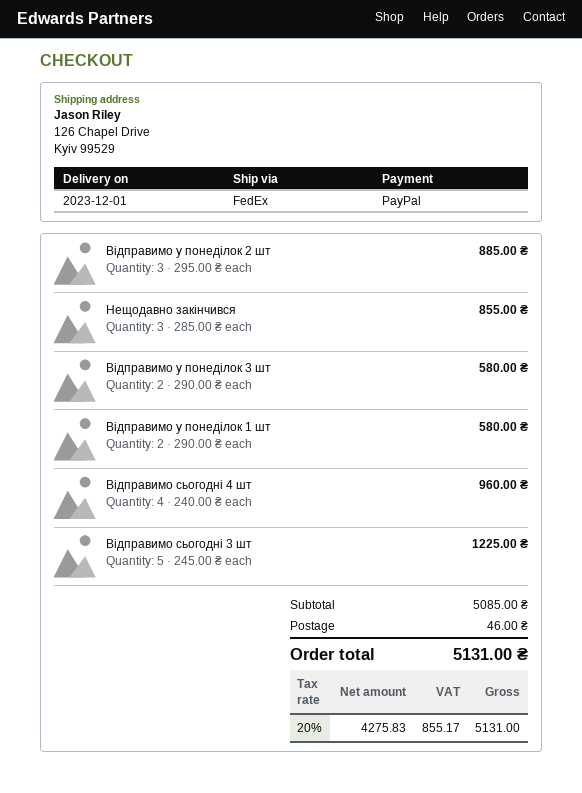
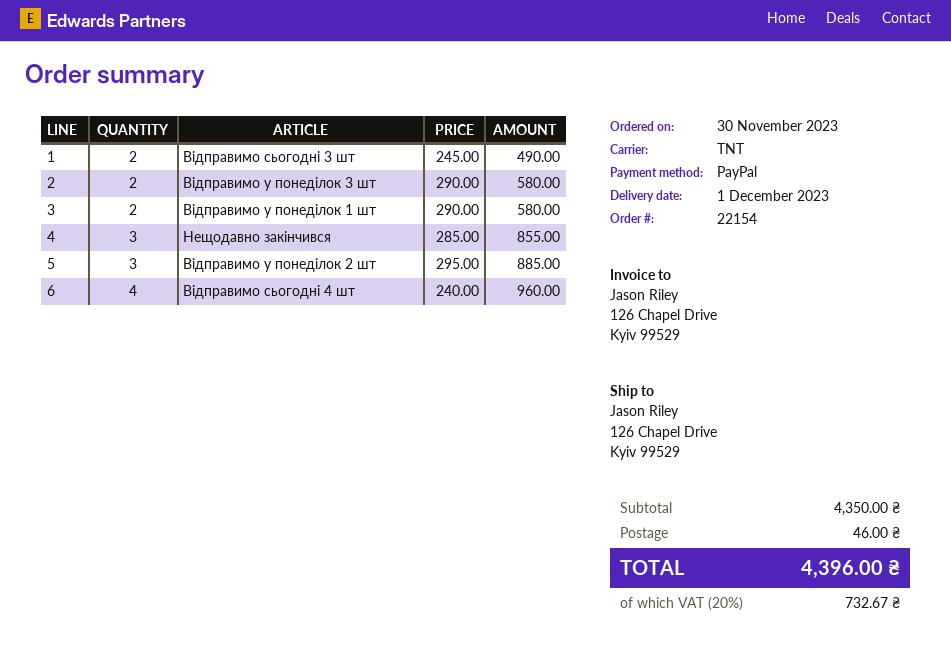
shipping method: FedEx -> TNT
Відправимо сьогодні 3 шт: 5 x 245.00 = 1225.00 -> 2 x 245.00 = 490.00
subtotal: 5085.00 -> 4350.00
tax: 20% = 855.17 -> 20% = 732.67
total: 5131.00 -> 4396.00

